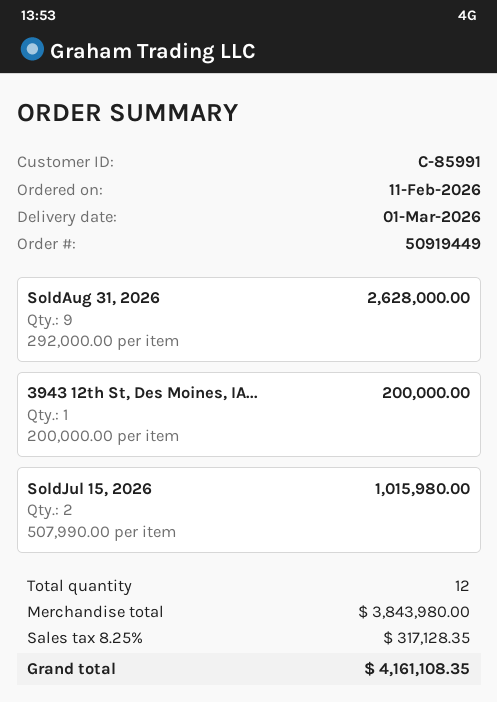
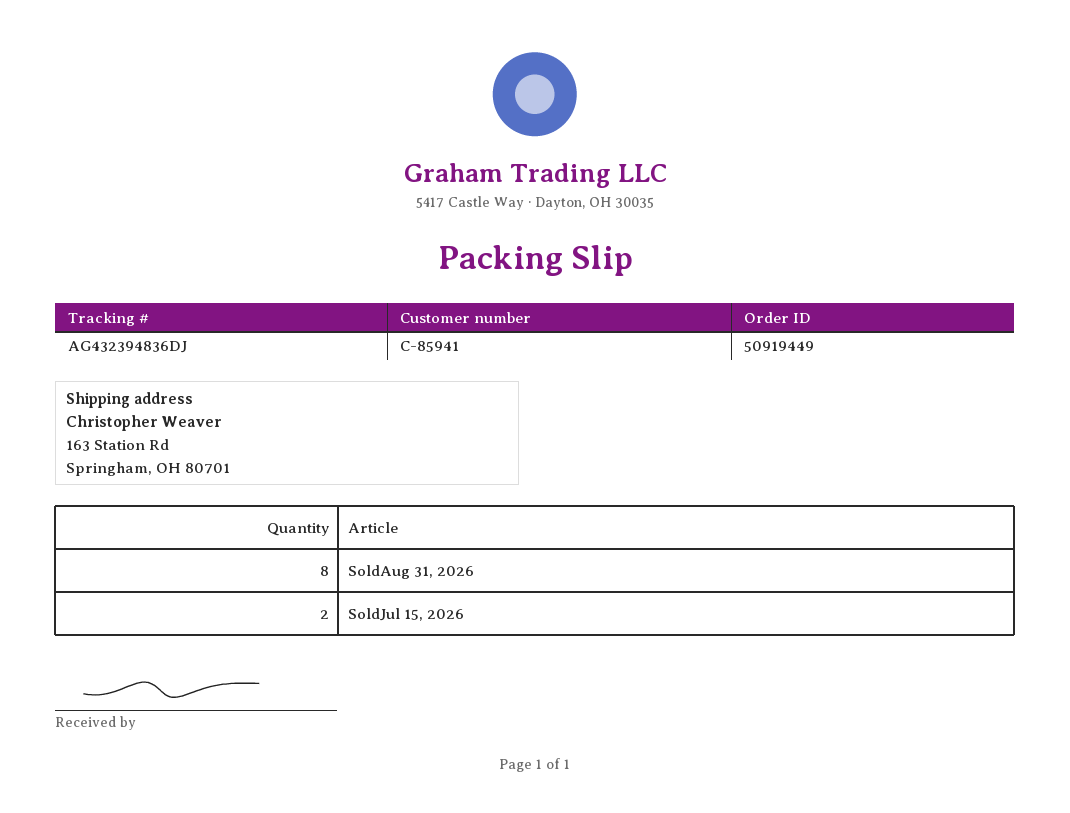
customer number: C-85991 -> C-85941
SoldAug 31, 2026: 9 -> 8
3943 12th St, Des Moines, IA...: 1 -> none

